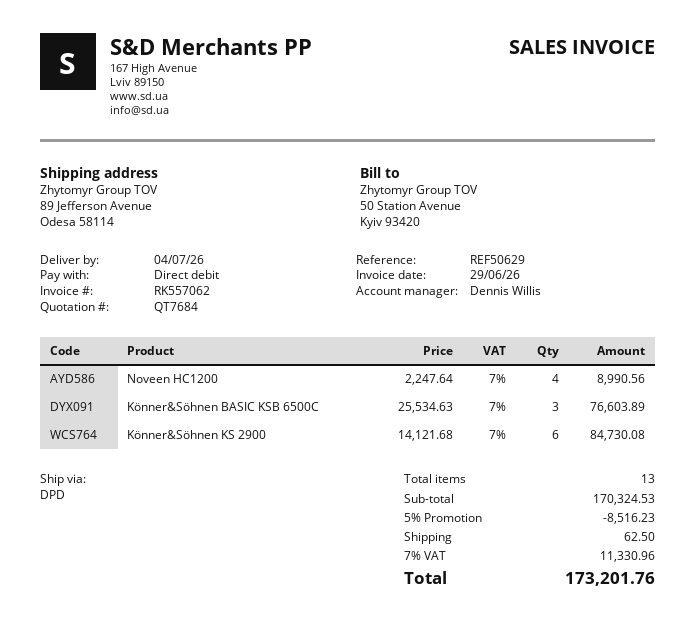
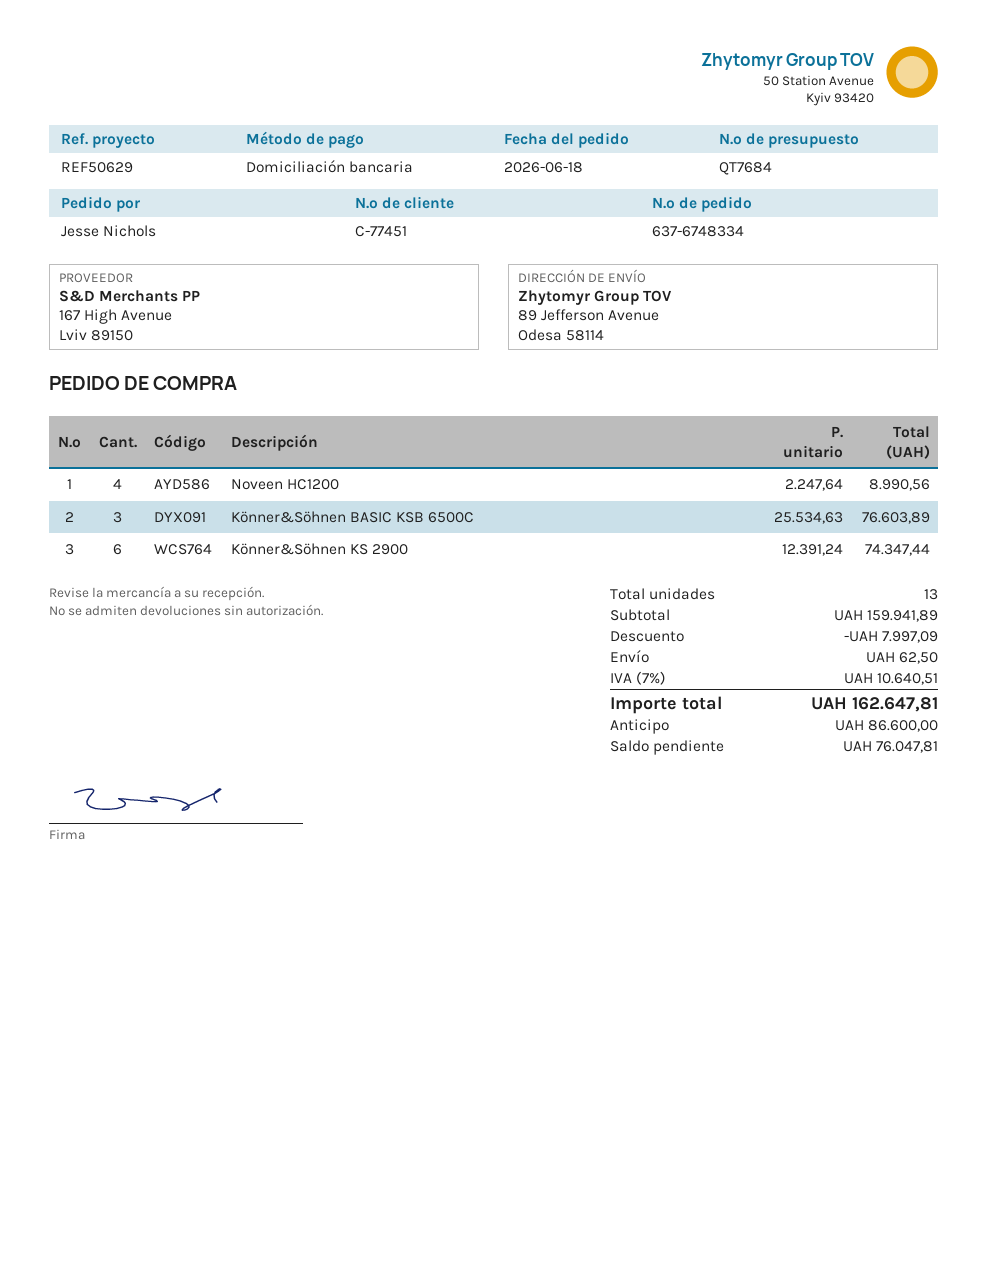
Könner&Söhnen KS 2900: 6 x 14121.68 = 84730.08 -> 6 x 12391.24 = 74347.44
subtotal: 170324.53 -> 159941.89
discount: 8516.23 -> 7997.09
tax: 7% = 11330.96 -> 7% = 10640.51
total: 173201.76 -> 162647.81

